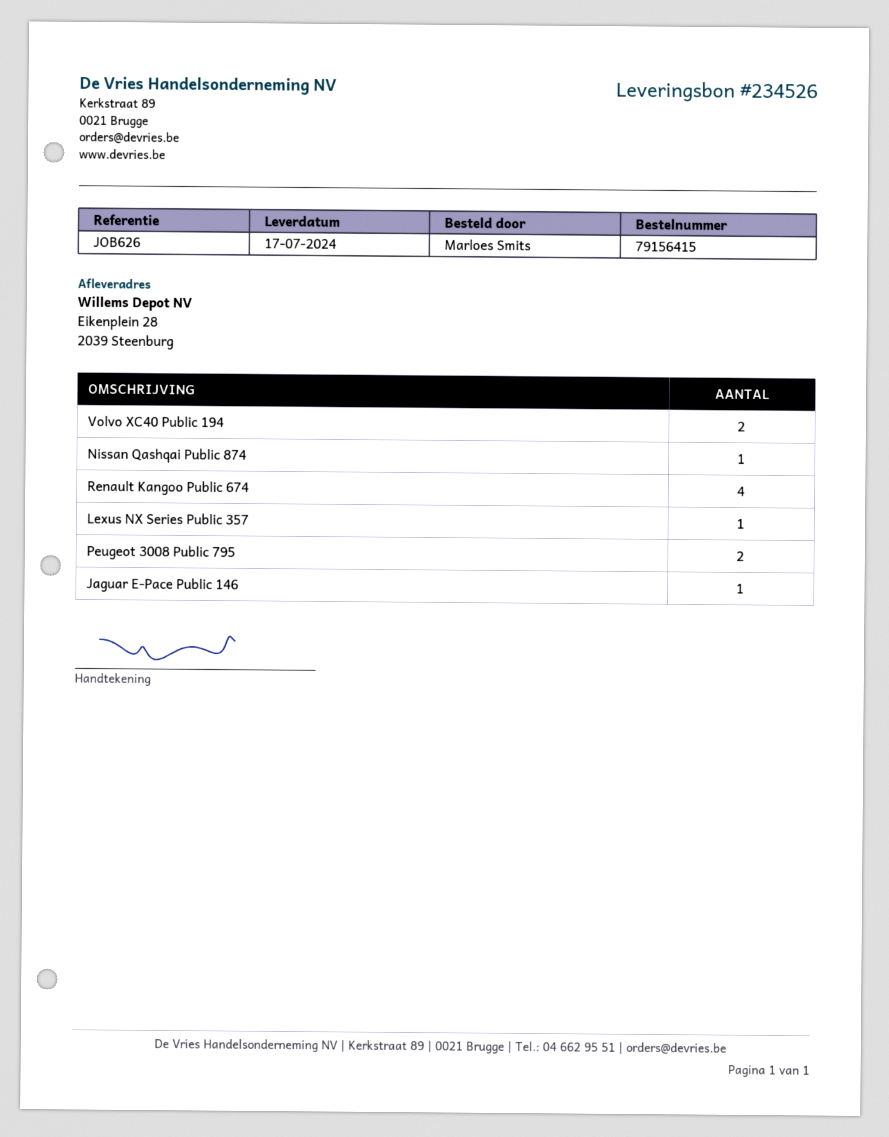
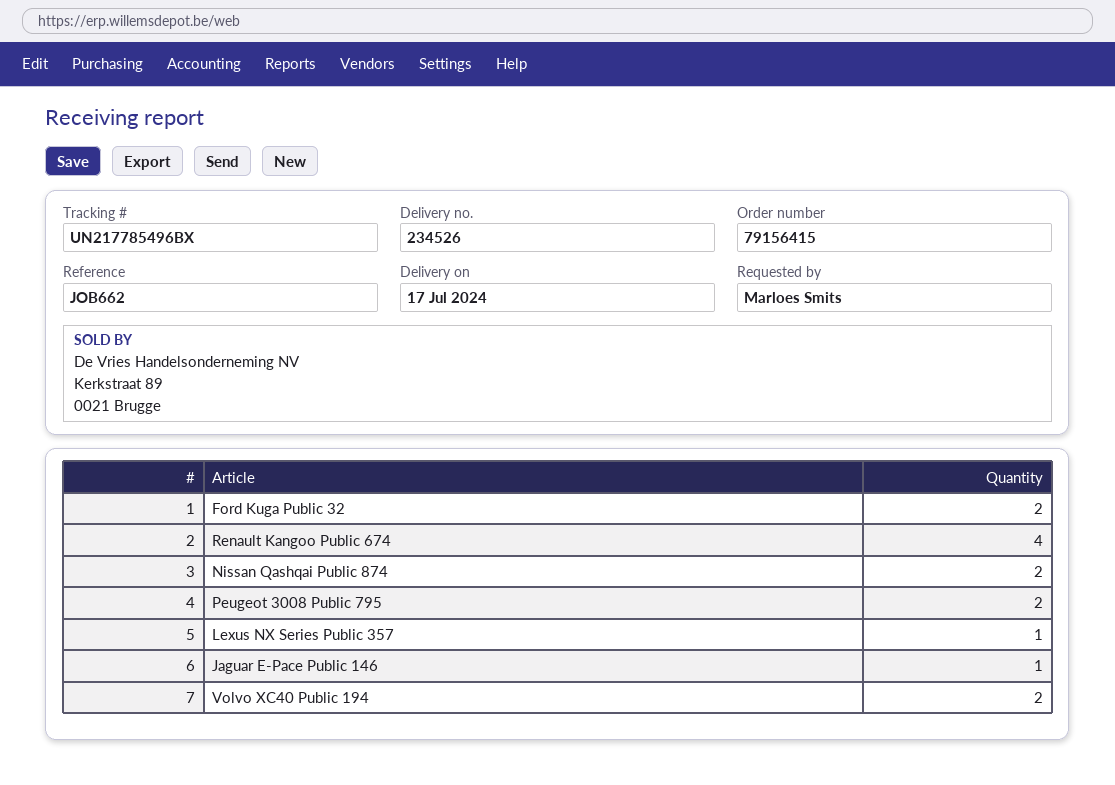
reference: JOB626 -> JOB662
Nissan Qashqai Public 874: 1 -> 2
Ford Kuga Public 32: none -> 2

